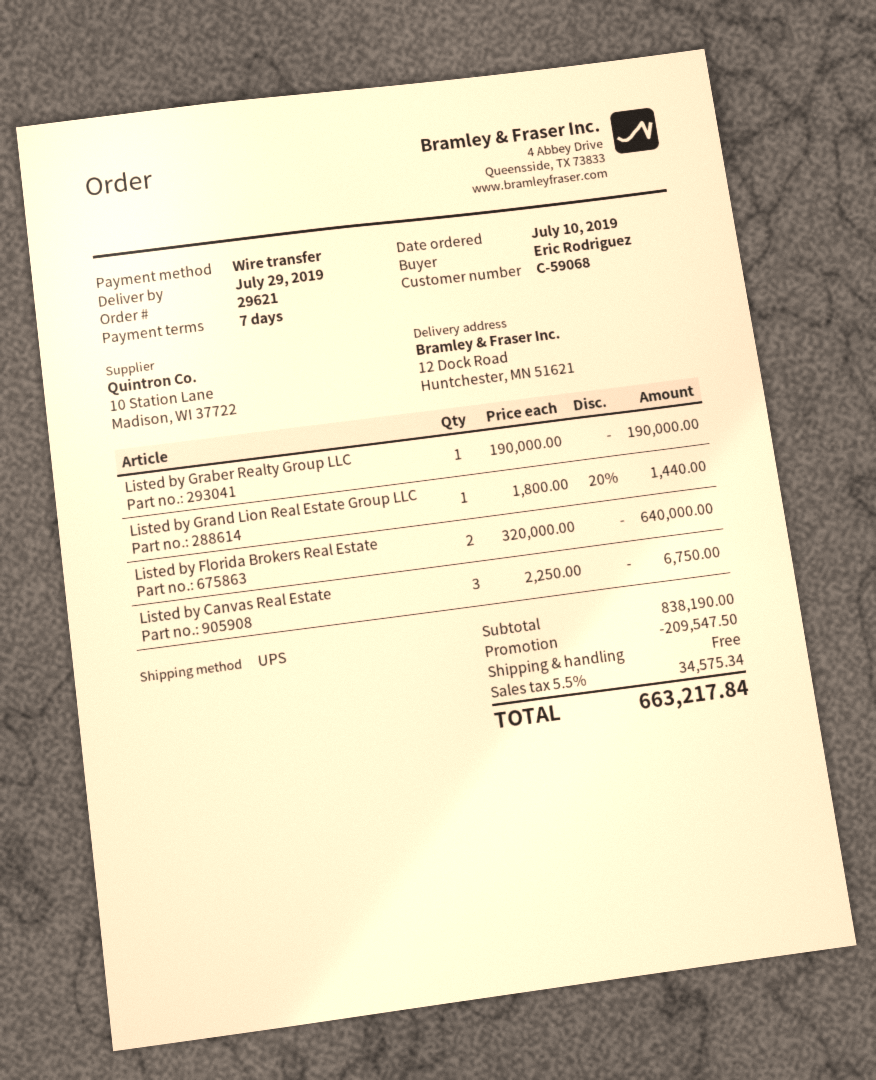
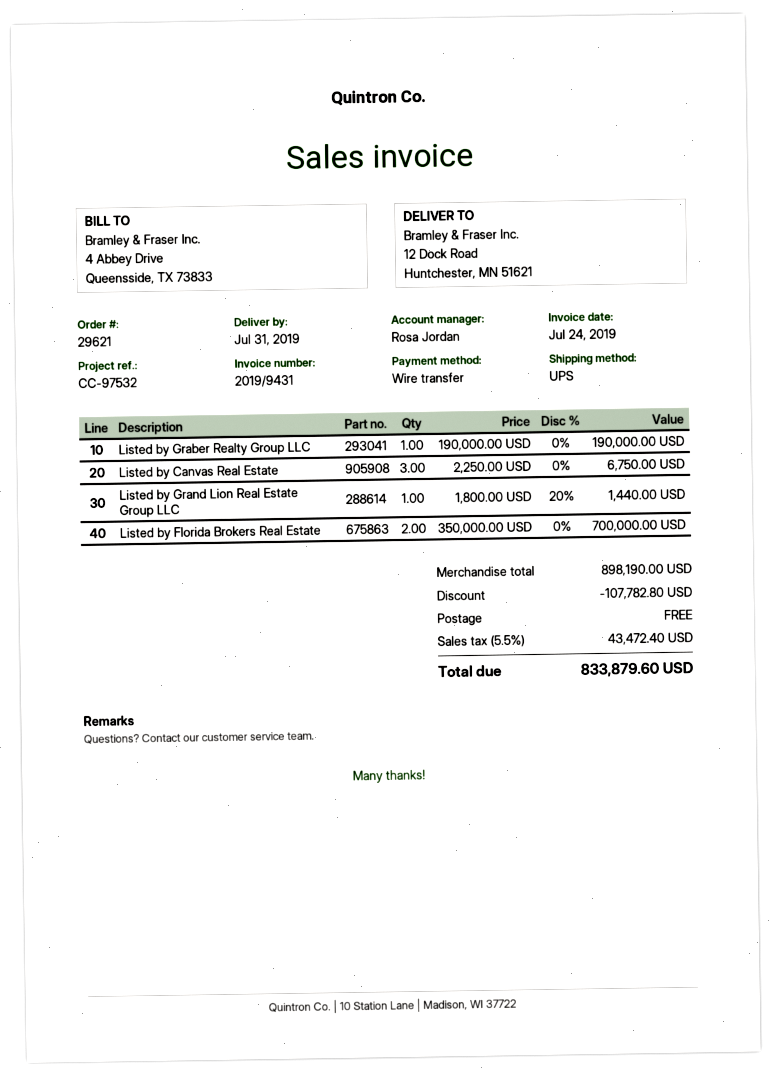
delivery date: 2019-07-29 -> 2019-07-31
Listed by Florida Brokers Real Estate: 2 x 320000.00 = 640000.00 -> 2 x 350000.00 = 700000.00
subtotal: 838190.00 -> 898190.00
discount: 209547.50 -> 107782.80
tax: 5.5% = 34575.34 -> 5.5% = 43472.40
total: 663217.84 -> 833879.60

